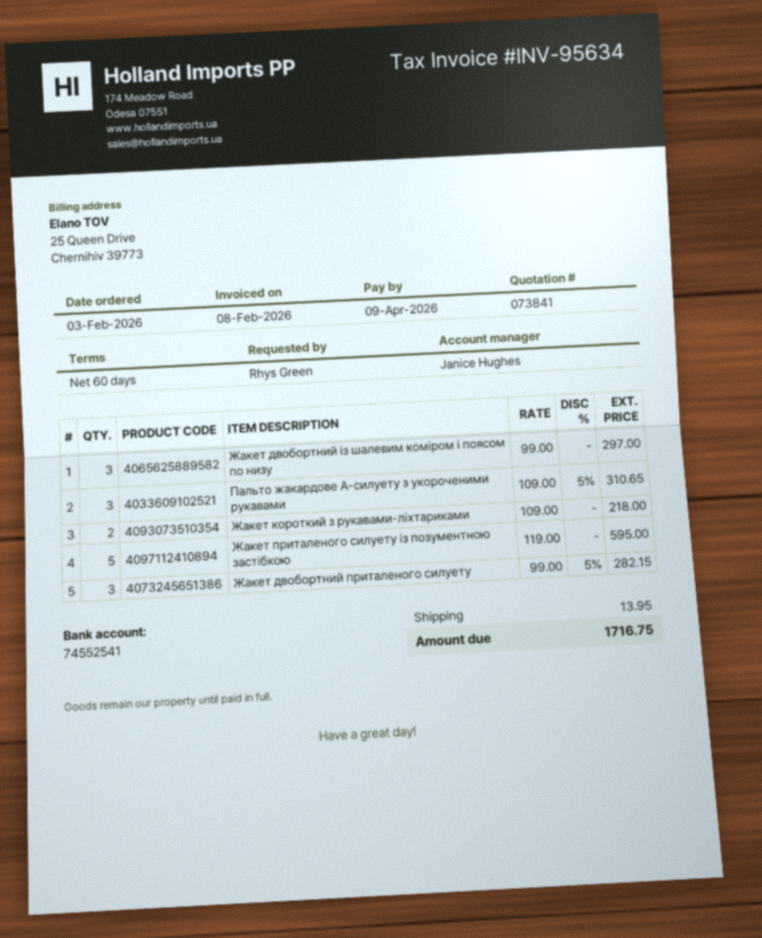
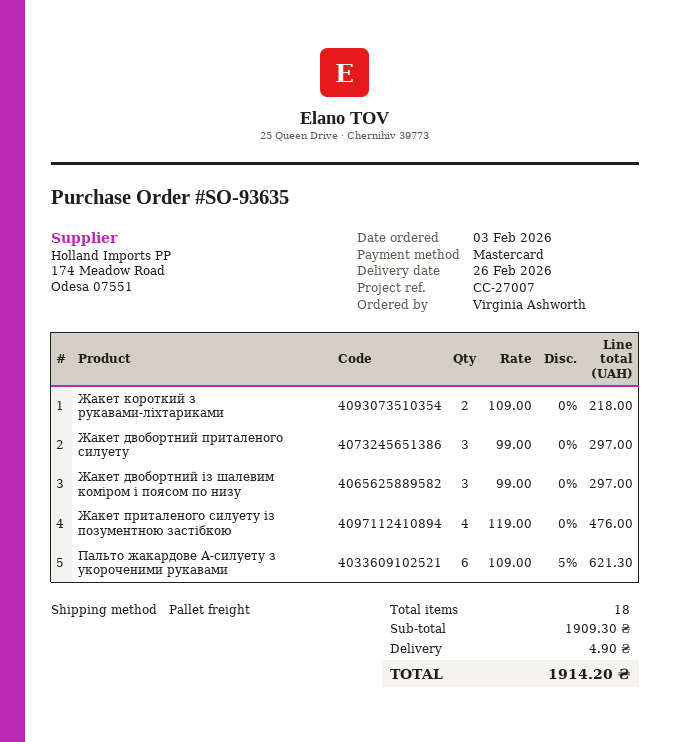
ordered by: Rhys Green -> Virginia Ashworth
Пальто жакардове А-силуету з укороченими рукавами: 3 x 109.00 - 5% = 310.65 -> 6 x 109.00 - 5% = 621.30
Жакет приталеного силуету із позументною застібкою: 5 x 119.00 = 595.00 -> 4 x 119.00 = 476.00
Жакет двобортний приталеного силуету: 3 x 99.00 - 5% = 282.15 -> 3 x 99.00 = 297.00
shipping: 13.95 -> 4.90
total: 1716.75 -> 1914.20

